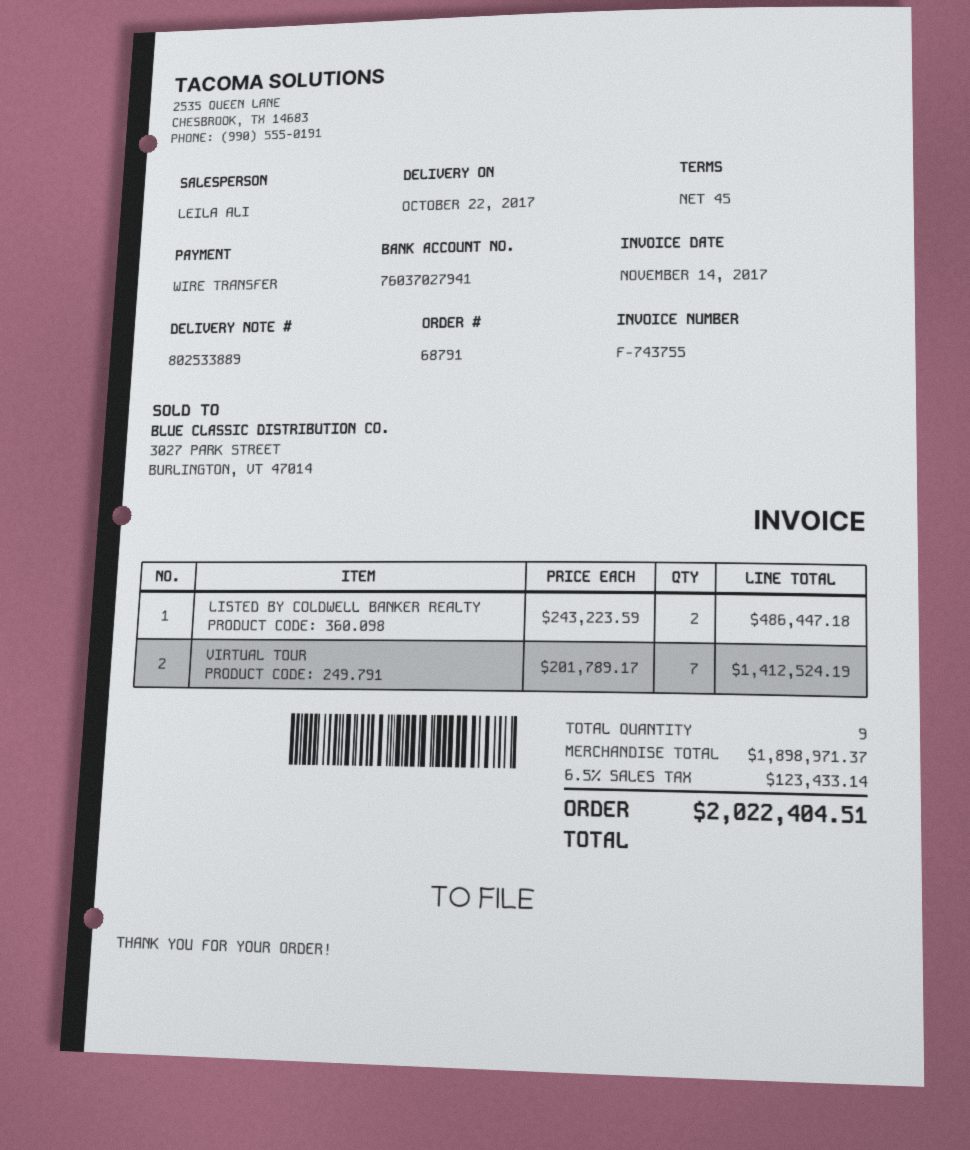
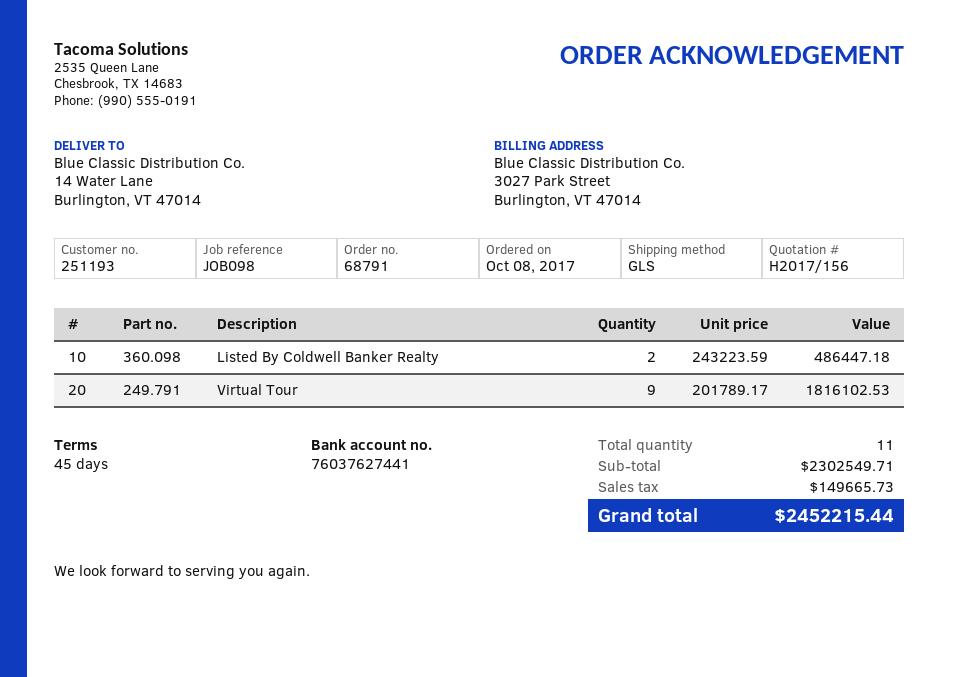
bank account: 76037027941 -> 76037627441
VIRTUAL TOUR: 7 x 201789.17 = 1412524.19 -> 9 x 201789.17 = 1816102.53
total quantity: 9 -> 11
subtotal: 1898971.37 -> 2302549.71
tax: 123433.14 -> 149665.73
total: 2022404.51 -> 2452215.44

